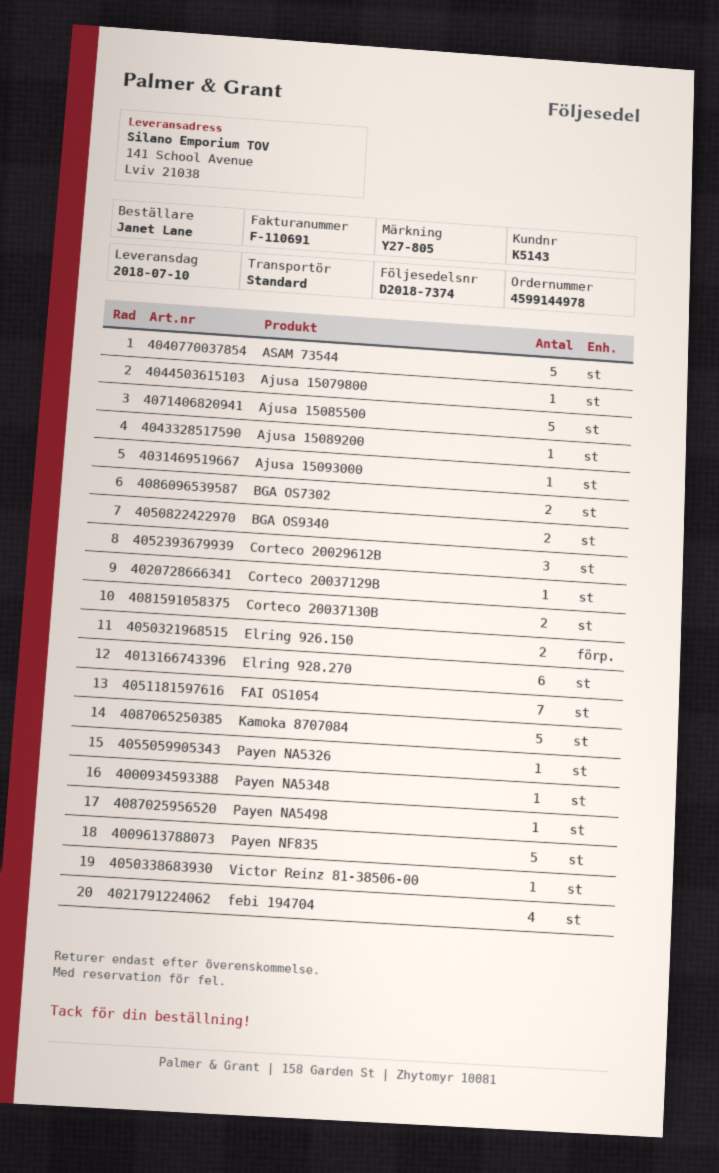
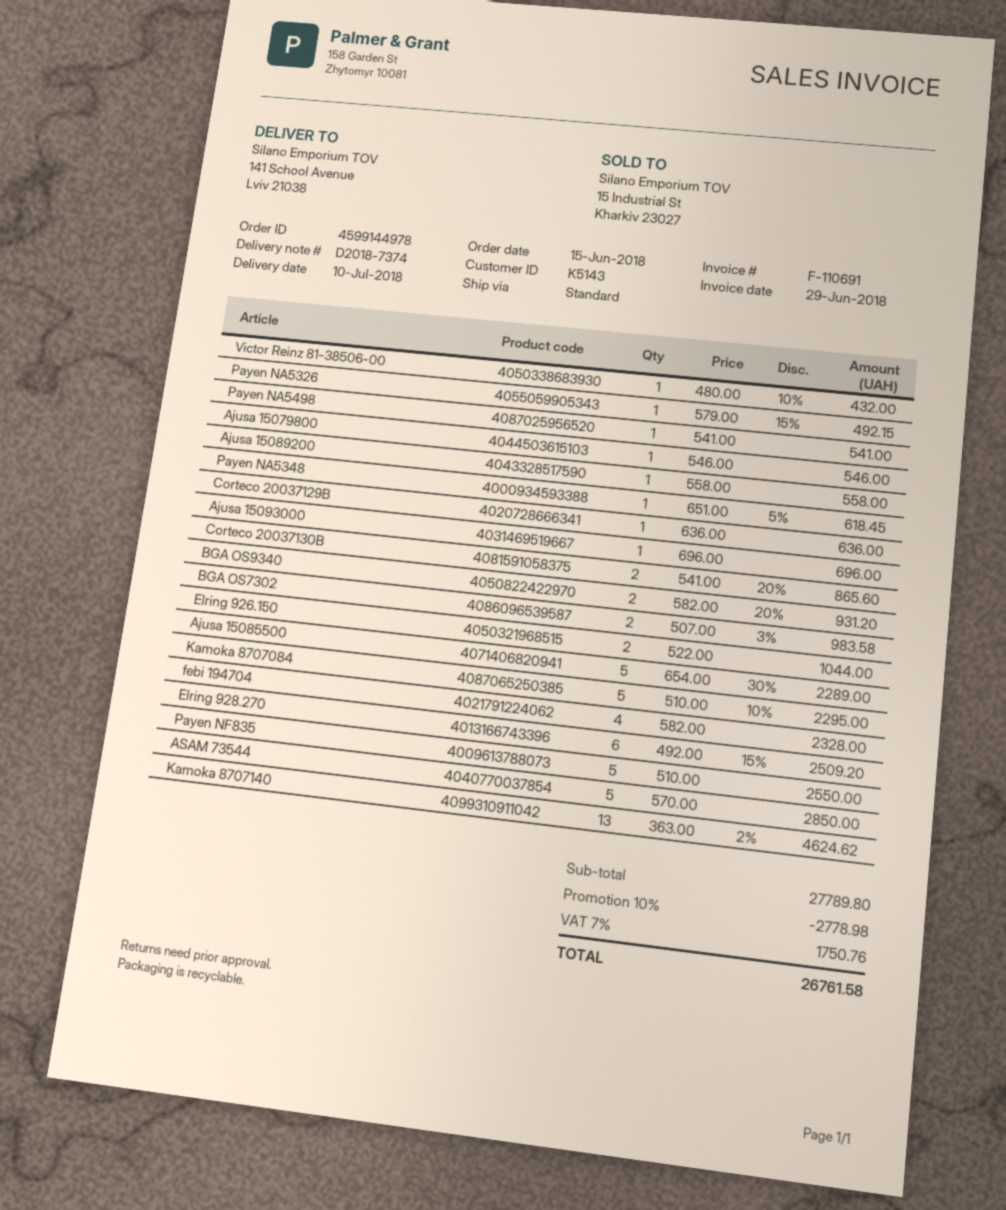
Corteco 20029612B: 3 -> none
FAI OS1054: 7 -> none
Kamoka 8707140: none -> 13

